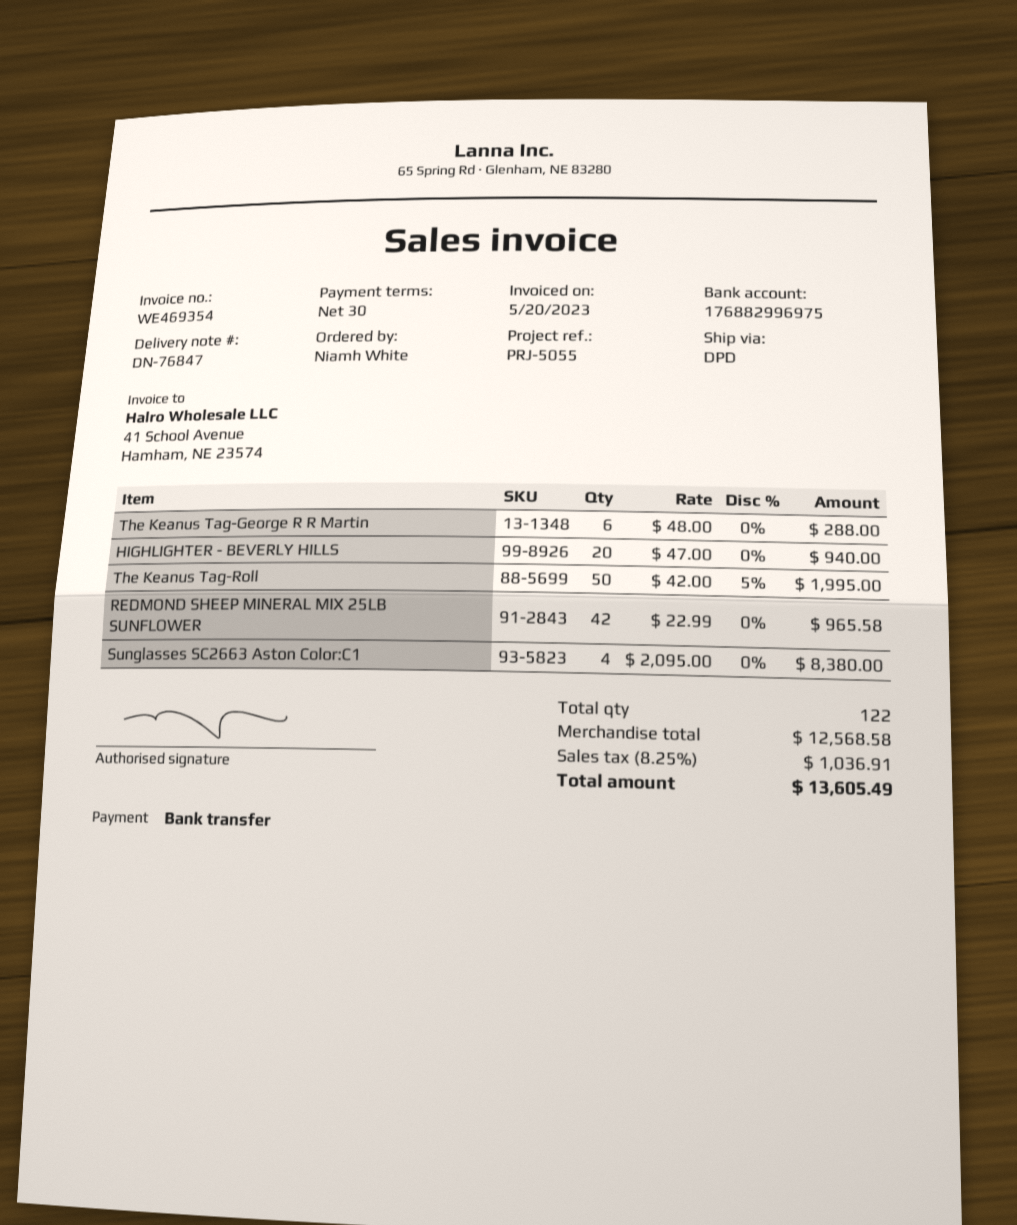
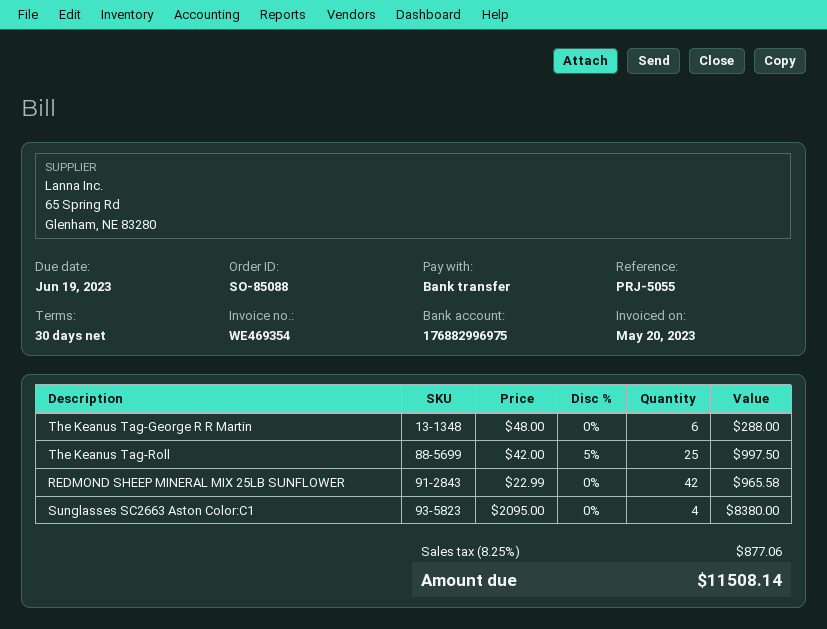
HIGHLIGHTER - BEVERLY HILLS: 20 x 47.00 = 940.00 -> none
The Keanus Tag-Roll: 50 x 42.00 - 5% = 1995.00 -> 25 x 42.00 - 5% = 997.50
tax: 8.25% = 1036.91 -> 8.25% = 877.06
total: 13605.49 -> 11508.14

